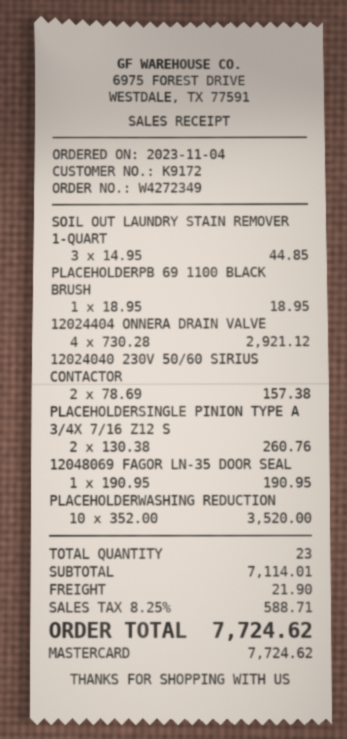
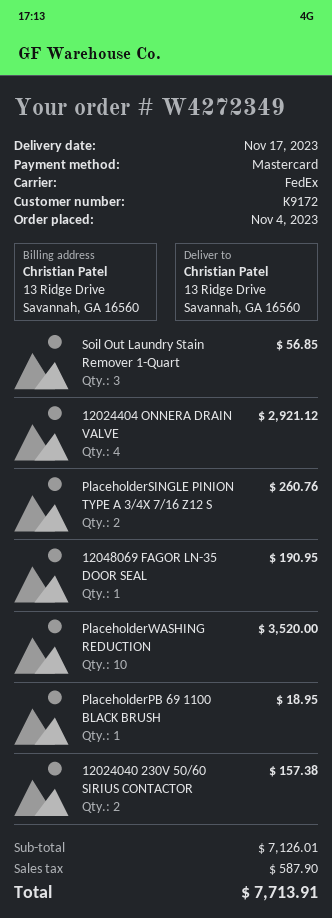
SOIL OUT LAUNDRY STAIN REMOVER 1-QUART: 3 for 44.85 -> 3 for 56.85
subtotal: 7114.01 -> 7126.01
shipping: 21.90 -> none
tax: 588.71 -> 587.90
total: 7724.62 -> 7713.91

